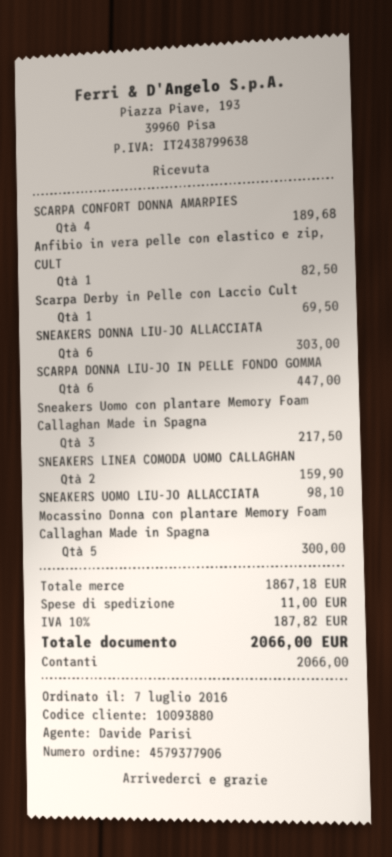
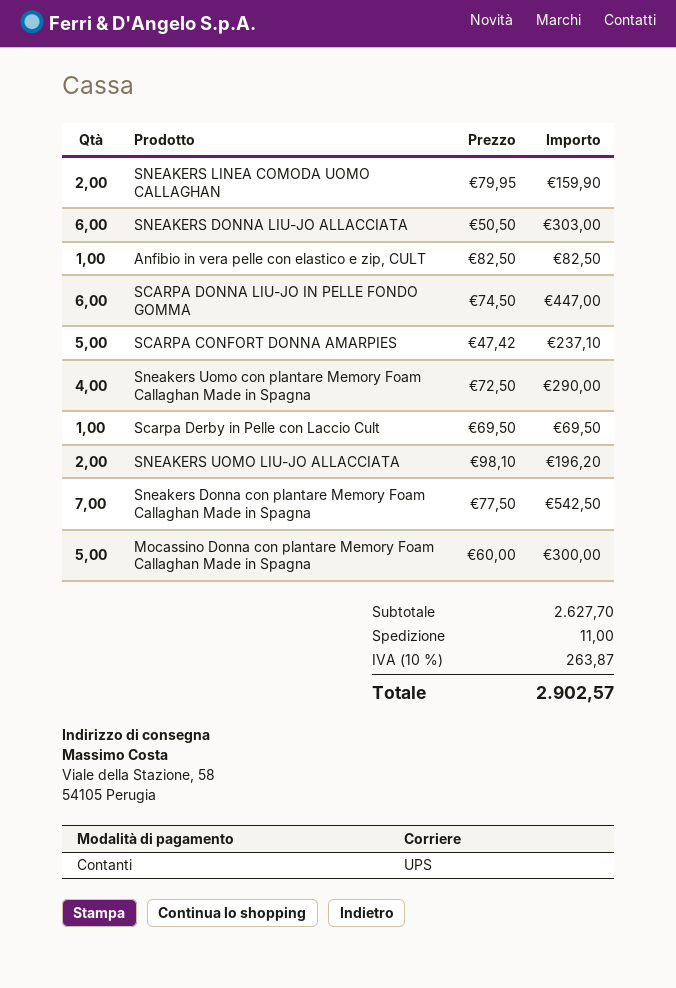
SCARPA CONFORT DONNA AMARPIES: 4 for 189.68 -> 5 for 237.10
Sneakers Uomo con plantare Memory Foam Callaghan Made in Spagna: 3 for 217.50 -> 4 for 290.00
SNEAKERS UOMO LIU-JO ALLACCIATA: 1 for 98.10 -> 2 for 196.20
Sneakers Donna con plantare Memory Foam Callaghan Made in Spagna: none -> 7 for 542.50
subtotal: 1867.18 -> 2627.70
tax: 10% = 187.82 -> 10% = 263.87
total: 2066.00 -> 2902.57

